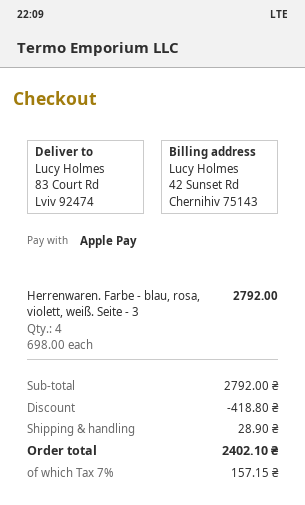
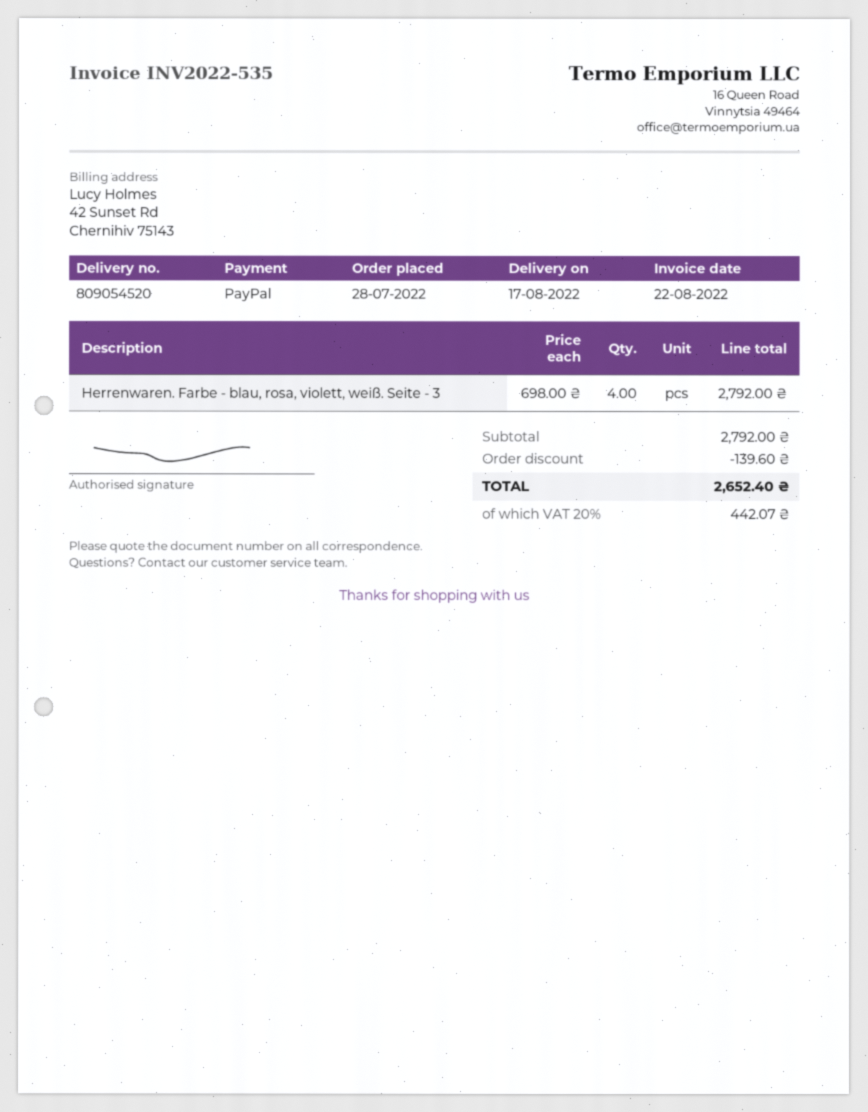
payment method: Apple Pay -> PayPal
discount: 418.80 -> 139.60
shipping: 28.90 -> none
tax: 7% = 157.15 -> 20% = 442.07
total: 2402.10 -> 2652.40

